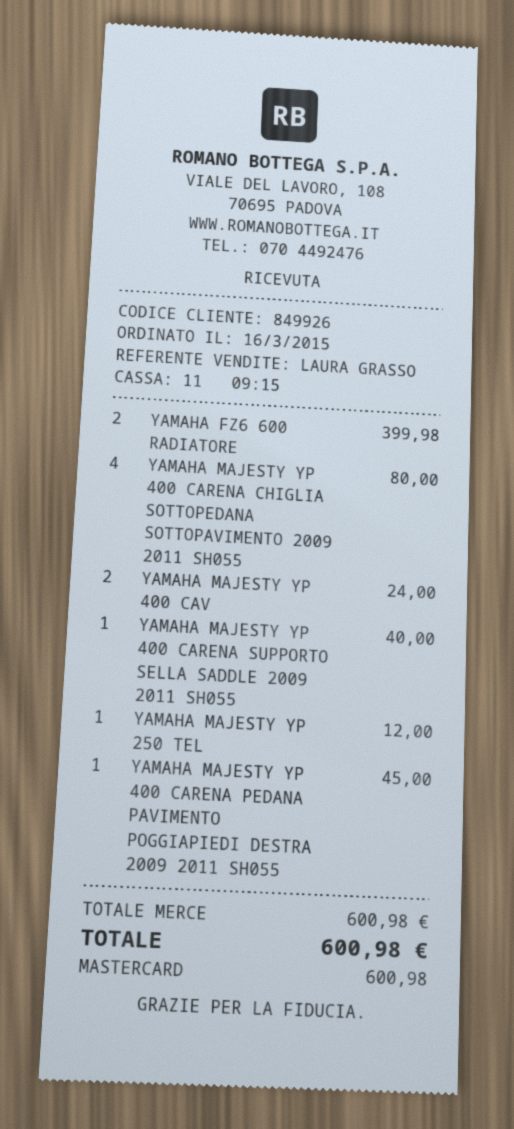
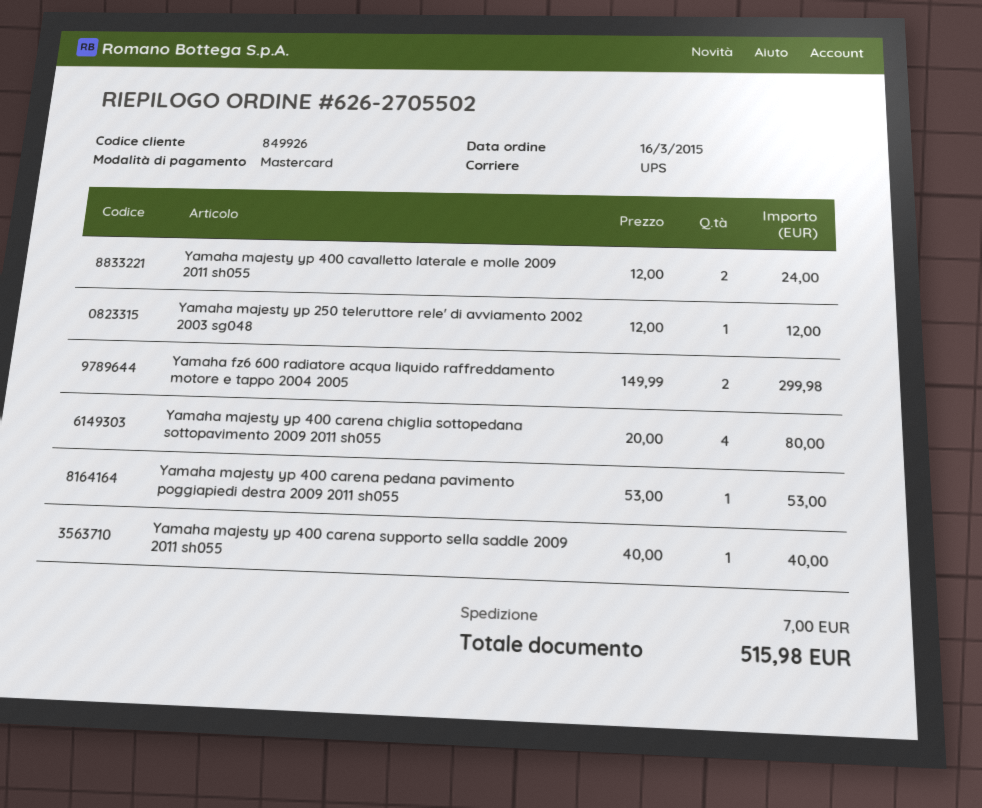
YAMAHA FZ6 600 RADIATORE: 2 for 399.98 -> 2 for 299.98
YAMAHA MAJESTY YP 400 CARENA PEDANA PAVIMENTO POGGIAPIEDI DESTRA 2009 2011 SH055: 1 for 45.00 -> 1 for 53.00
shipping: none -> 7.00
total: 600.98 -> 515.98

